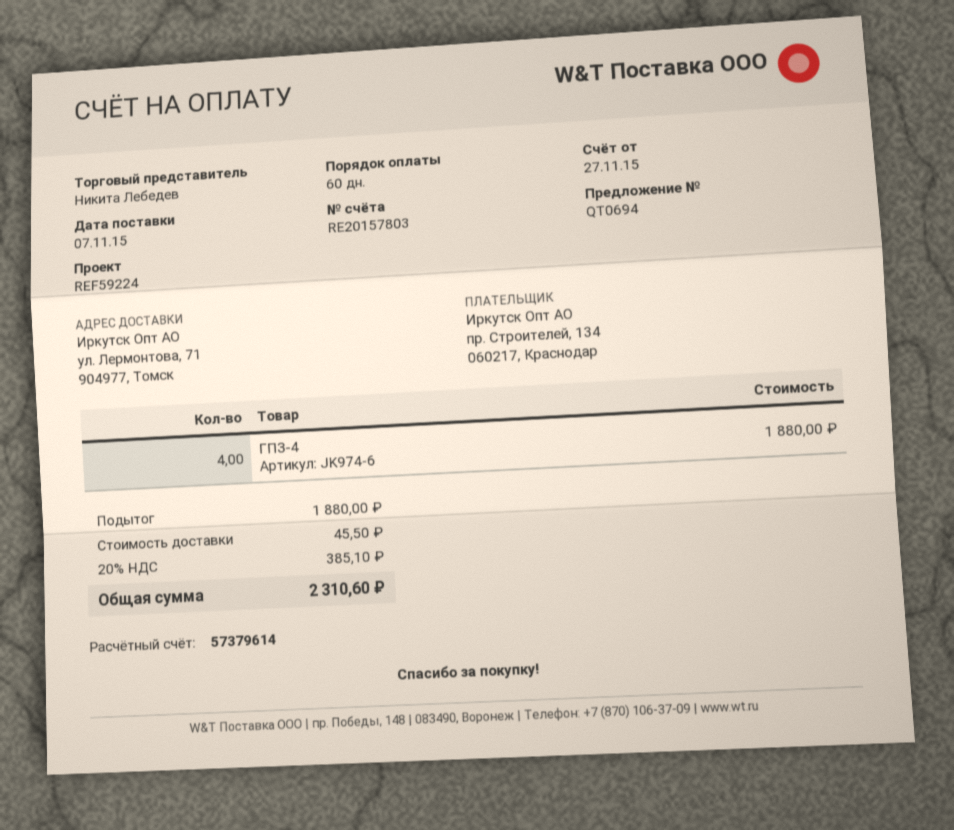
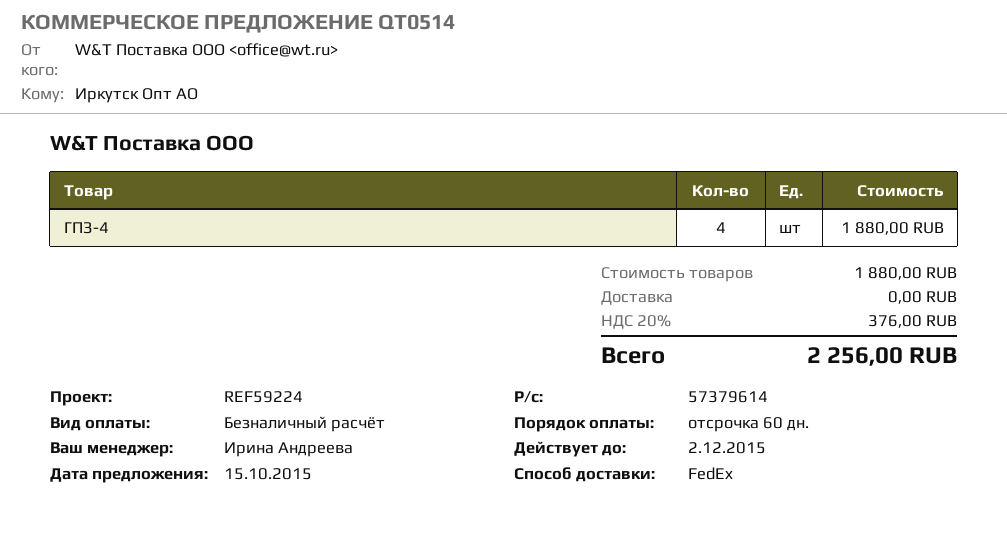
quote number: QT0694 -> QT0514
sales rep: Никита Лебедев -> Ирина Андреева
shipping: 45.50 -> 0.00
tax: 20% = 385.10 -> 20% = 376.00
total: 2310.60 -> 2256.00

